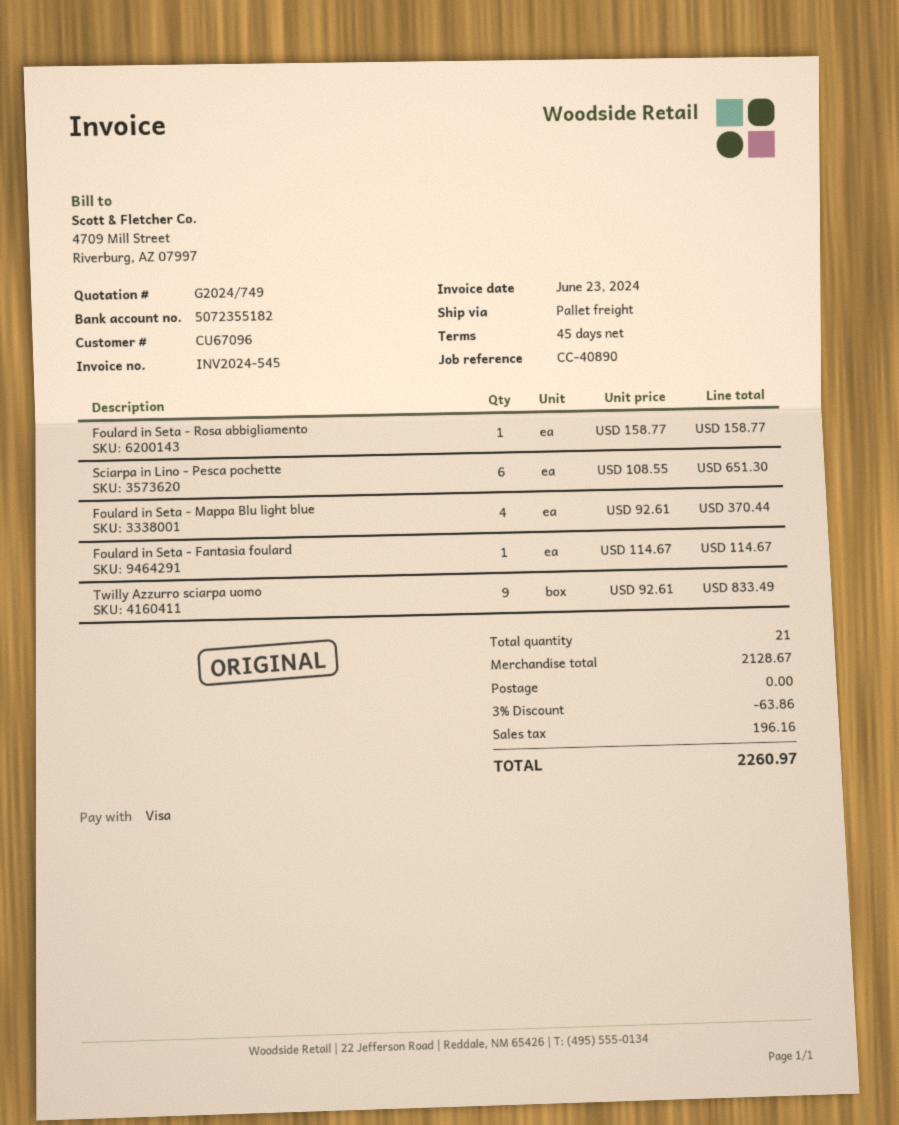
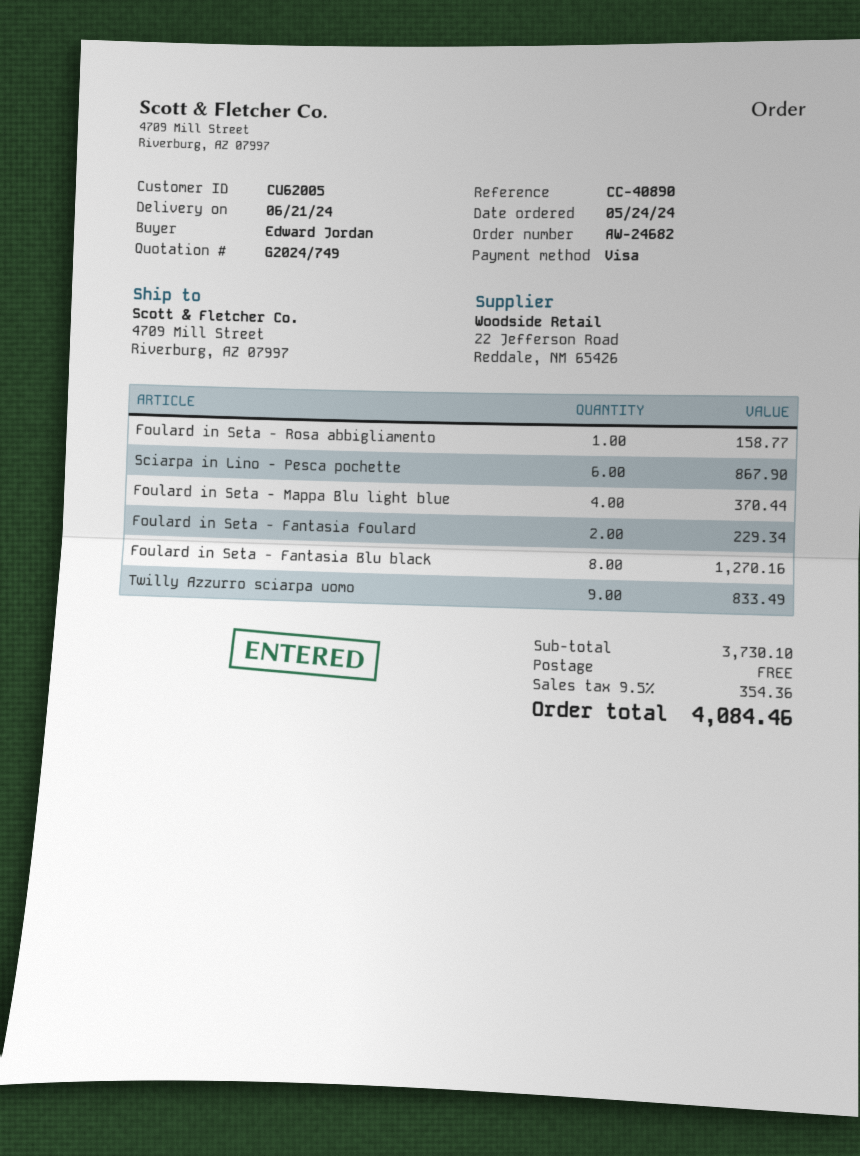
customer number: CU67096 -> CU62005
Sciarpa in Lino - Pesca pochette: 6 for 651.30 -> 6 for 867.90
Foulard in Seta - Fantasia foulard: 1 for 114.67 -> 2 for 229.34
Foulard in Seta - Fantasia Blu black: none -> 8 for 1270.16
subtotal: 2128.67 -> 3730.10
discount: 3% = 63.86 -> none
tax: 196.16 -> 354.36
total: 2260.97 -> 4084.46

